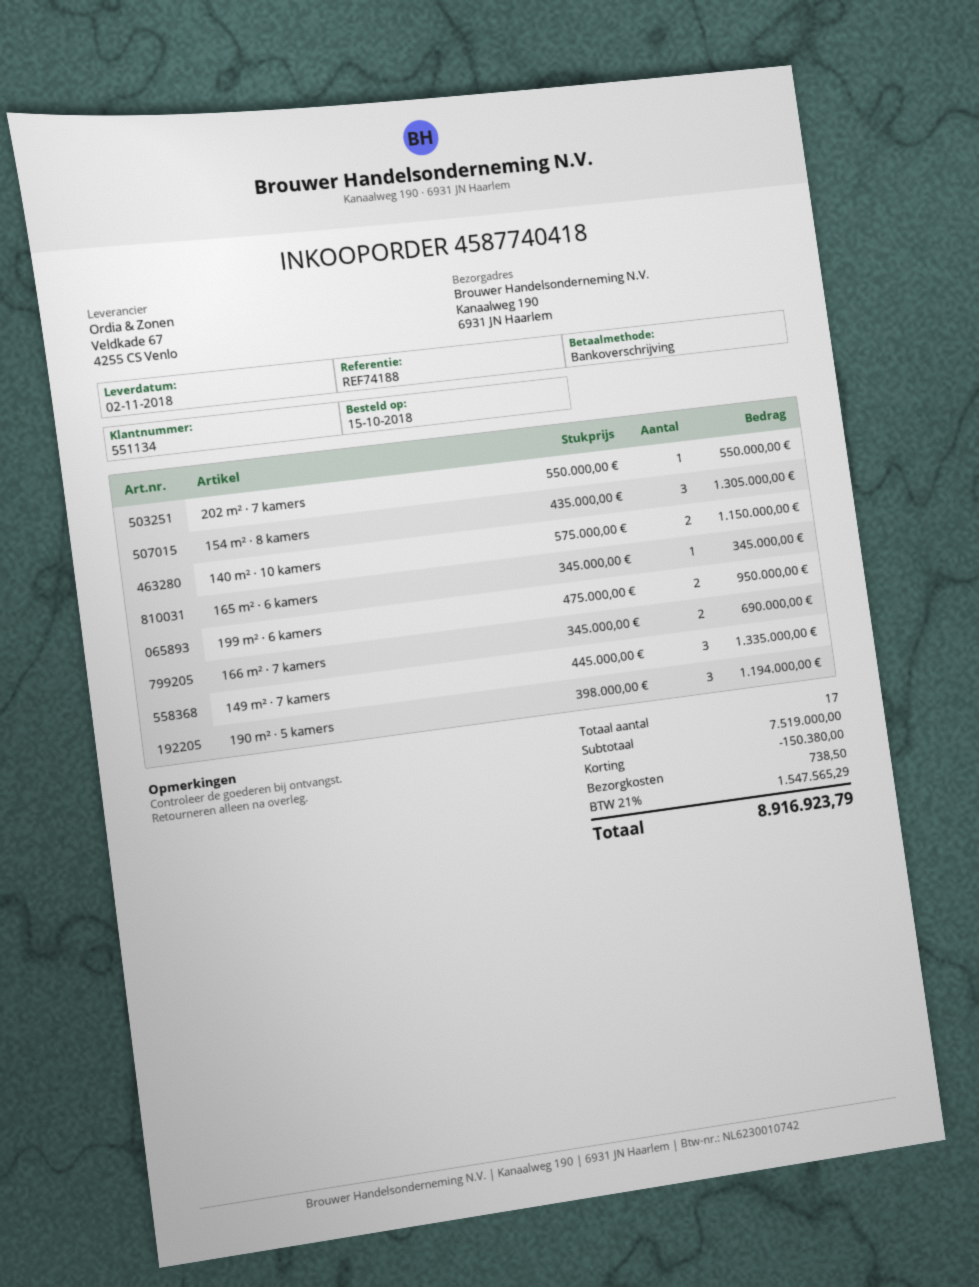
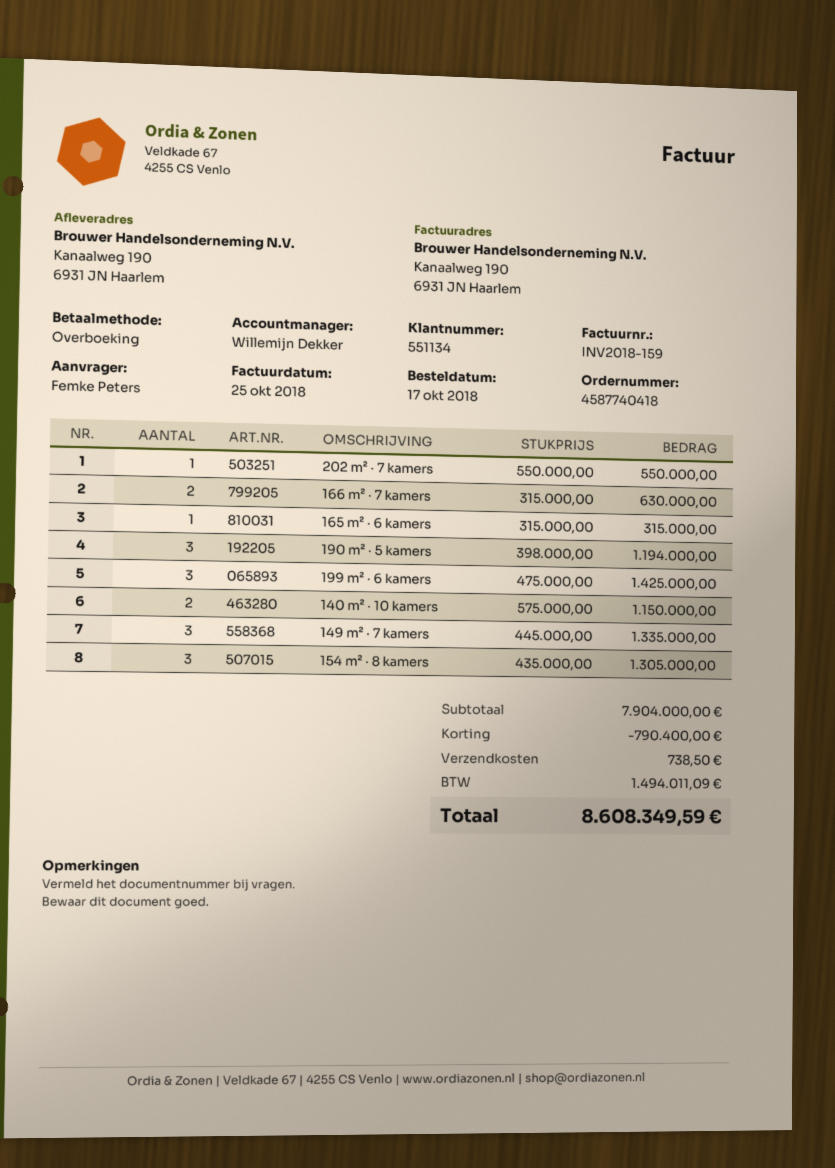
order date: 2018-10-15 -> 2018-10-17
165 m² · 6 kamers: 1 x 345000.00 = 345000.00 -> 1 x 315000.00 = 315000.00
199 m² · 6 kamers: 2 x 475000.00 = 950000.00 -> 3 x 475000.00 = 1425000.00
166 m² · 7 kamers: 2 x 345000.00 = 690000.00 -> 2 x 315000.00 = 630000.00
subtotal: 7519000.00 -> 7904000.00
discount: 150380.00 -> 790400.00
tax: 1547565.29 -> 1494011.09
total: 8916923.79 -> 8608349.59

